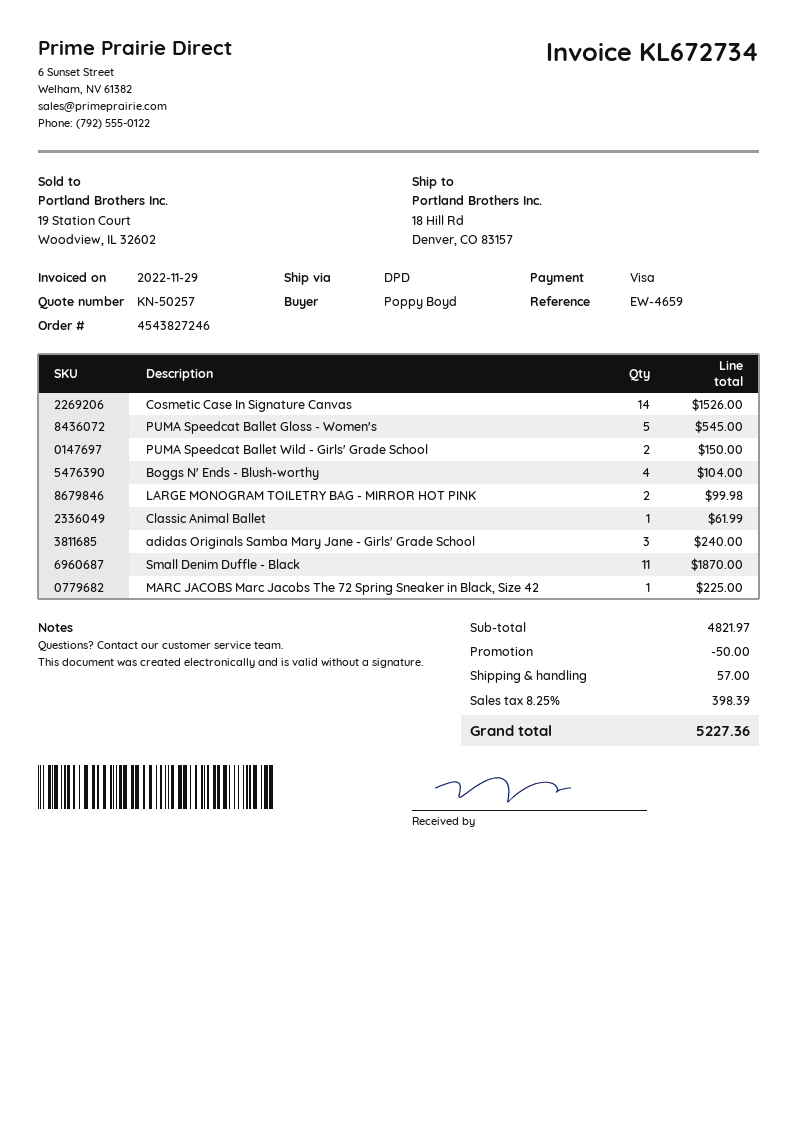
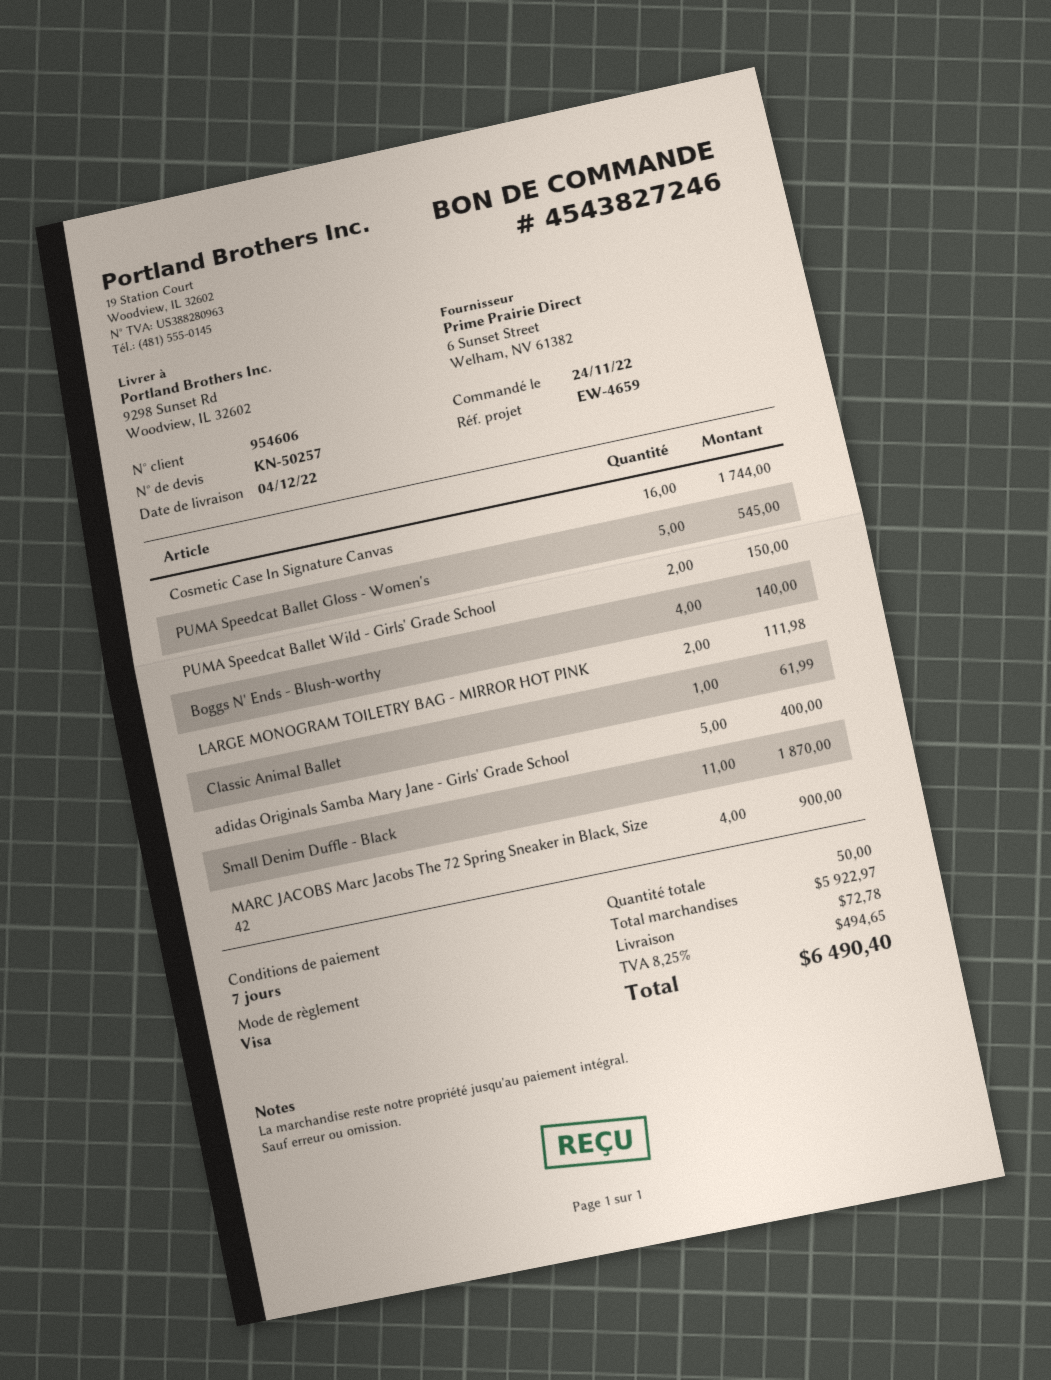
ship to: 18 Hill Rd, Denver, CO 83157 -> 9298 Sunset Rd, Woodview, IL 32602
Cosmetic Case In Signature Canvas: 14 for 1526.00 -> 16 for 1744.00
Boggs N' Ends - Blush-worthy: 4 for 104.00 -> 4 for 140.00
LARGE MONOGRAM TOILETRY BAG - MIRROR HOT PINK: 2 for 99.98 -> 2 for 111.98
adidas Originals Samba Mary Jane - Girls' Grade School: 3 for 240.00 -> 5 for 400.00
MARC JACOBS Marc Jacobs The 72 Spring Sneaker in Black, Size 42: 1 for 225.00 -> 4 for 900.00
subtotal: 4821.97 -> 5922.97
discount: 50.00 -> none
shipping: 57.00 -> 72.78
tax: 8.25% = 398.39 -> 8.25% = 494.65
total: 5227.36 -> 6490.40

